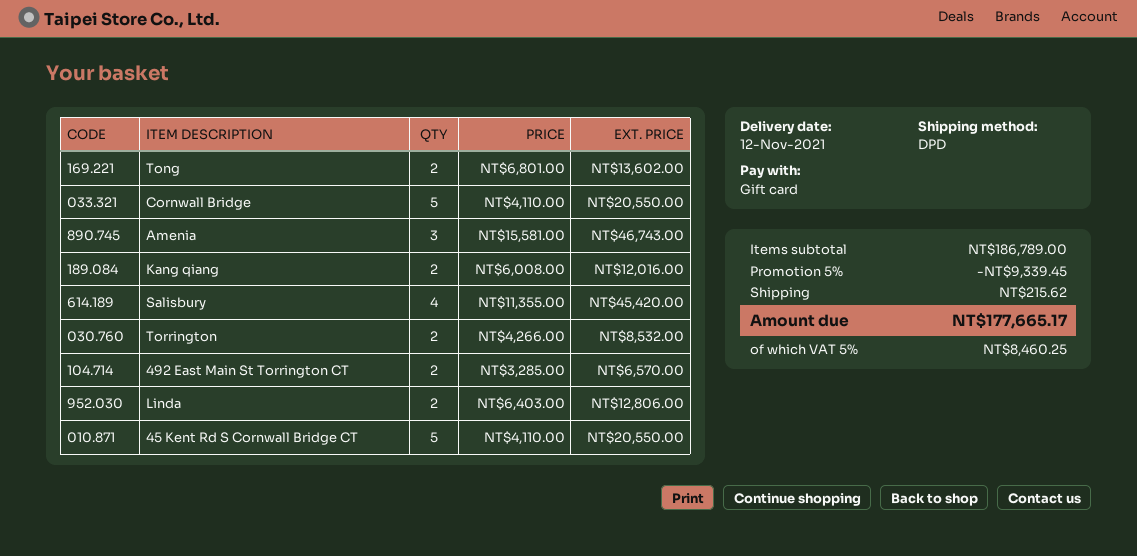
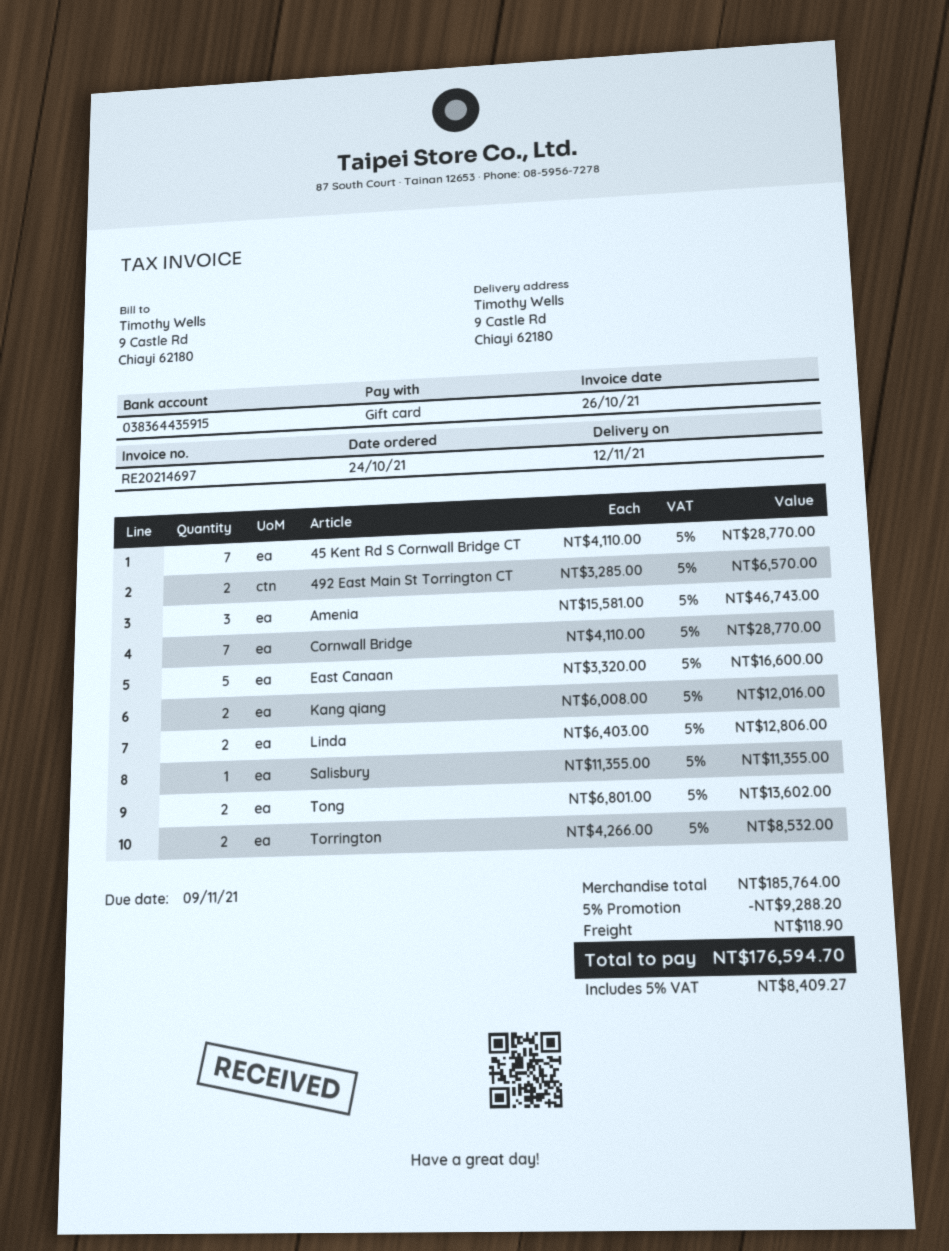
Cornwall Bridge: 5 x 4110.00 = 20550.00 -> 7 x 4110.00 = 28770.00
Salisbury: 4 x 11355.00 = 45420.00 -> 1 x 11355.00 = 11355.00
45 Kent Rd S Cornwall Bridge CT: 5 x 4110.00 = 20550.00 -> 7 x 4110.00 = 28770.00
East Canaan: none -> 5 x 3320.00 = 16600.00
subtotal: 186789.00 -> 185764.00
discount: 5% = 9339.45 -> 5% = 9288.20
shipping: 215.62 -> 118.90
tax: 5% = 8460.25 -> 5% = 8409.27
total: 177665.17 -> 176594.70

